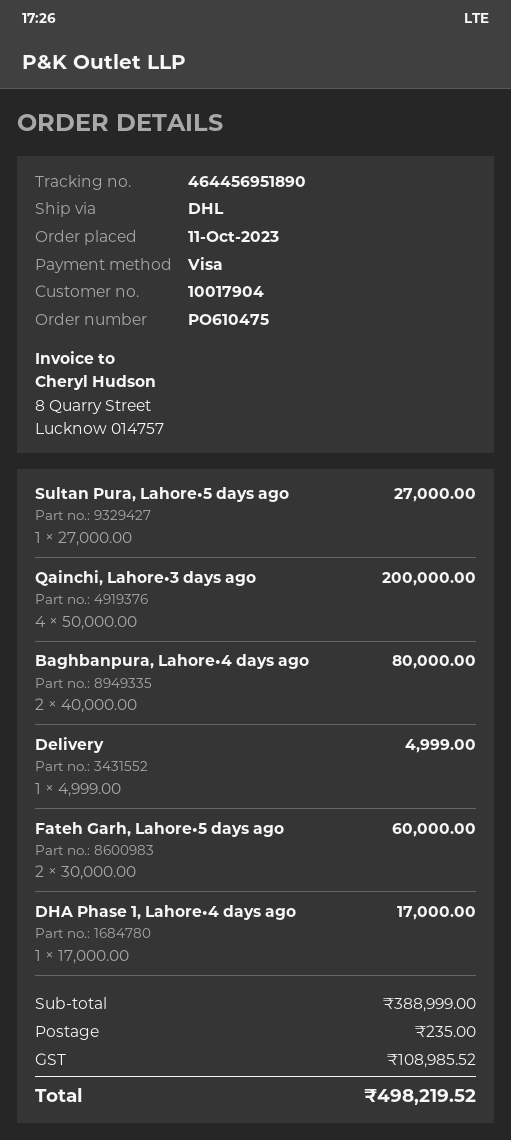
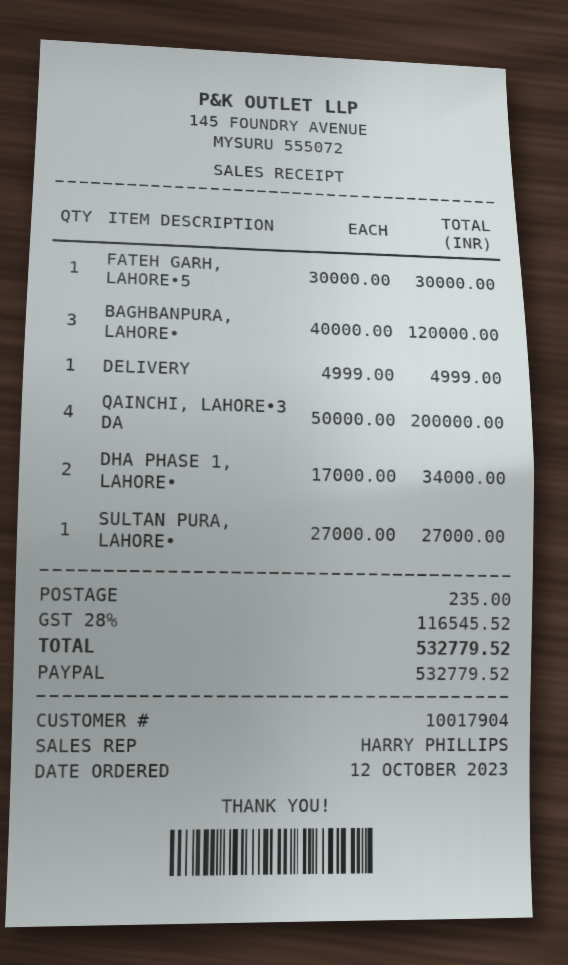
order date: 2023-10-11 -> 2023-10-12
payment method: Visa -> PayPal
Baghbanpura, Lahore•4 days ago: 2 x 40000.00 = 80000.00 -> 3 x 40000.00 = 120000.00
Fateh Garh, Lahore•5 days ago: 2 x 30000.00 = 60000.00 -> 1 x 30000.00 = 30000.00
DHA Phase 1, Lahore•4 days ago: 1 x 17000.00 = 17000.00 -> 2 x 17000.00 = 34000.00
tax: 108985.52 -> 116545.52
total: 498219.52 -> 532779.52

